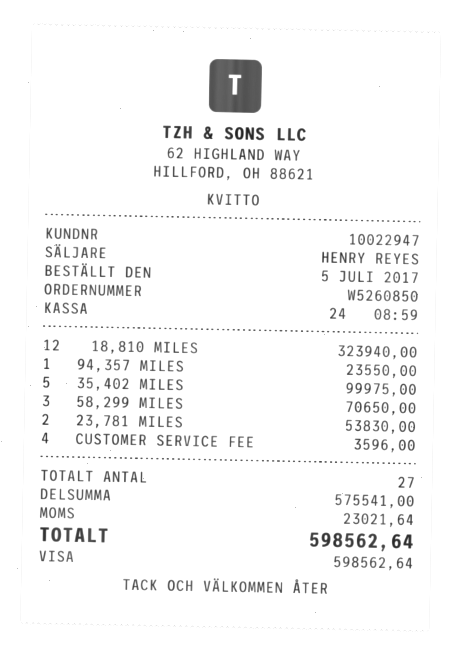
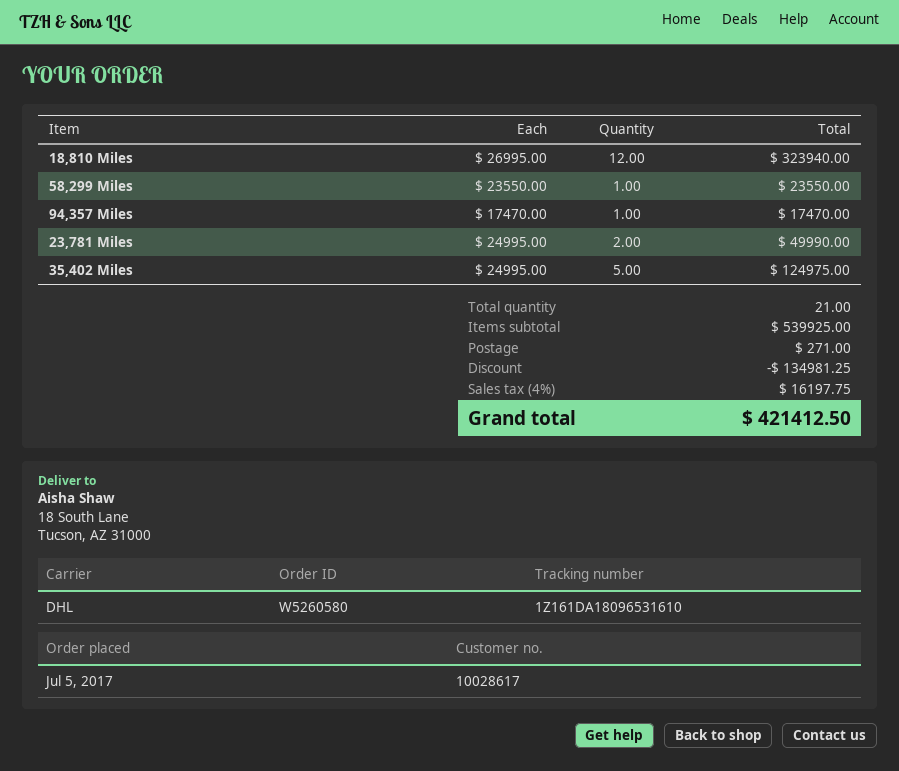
order number: W5260850 -> W5260580
customer number: 10022947 -> 10028617
94,357 MILES: 1 for 23550.00 -> 1 for 17470.00
35,402 MILES: 5 for 99975.00 -> 5 for 124975.00
58,299 MILES: 3 for 70650.00 -> 1 for 23550.00
23,781 MILES: 2 for 53830.00 -> 2 for 49990.00
CUSTOMER SERVICE FEE: 4 for 3596.00 -> none
total quantity: 27 -> 21
subtotal: 575541.00 -> 539925.00
discount: none -> 134981.25
shipping: none -> 271.00
tax: 23021.64 -> 16197.75
total: 598562.64 -> 421412.50

